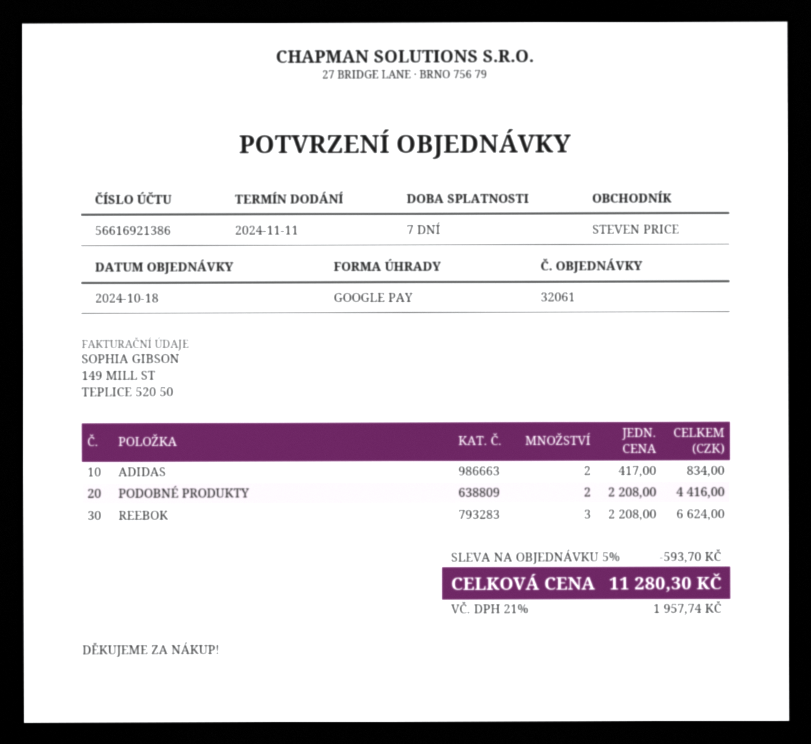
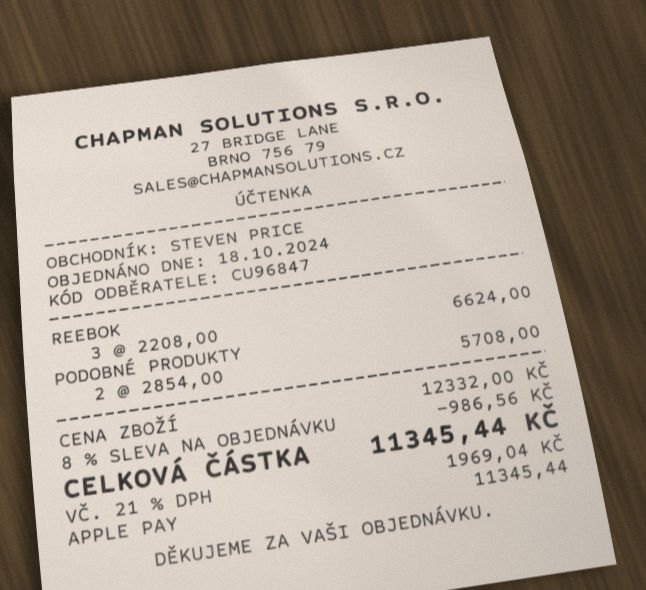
payment method: Google Pay -> Apple Pay
ADIDAS: 2 x 417.00 = 834.00 -> none
PODOBNÉ PRODUKTY: 2 x 2208.00 = 4416.00 -> 2 x 2854.00 = 5708.00
discount: 5% = 593.70 -> 8% = 986.56
tax: 21% = 1957.74 -> 21% = 1969.04
total: 11280.30 -> 11345.44

